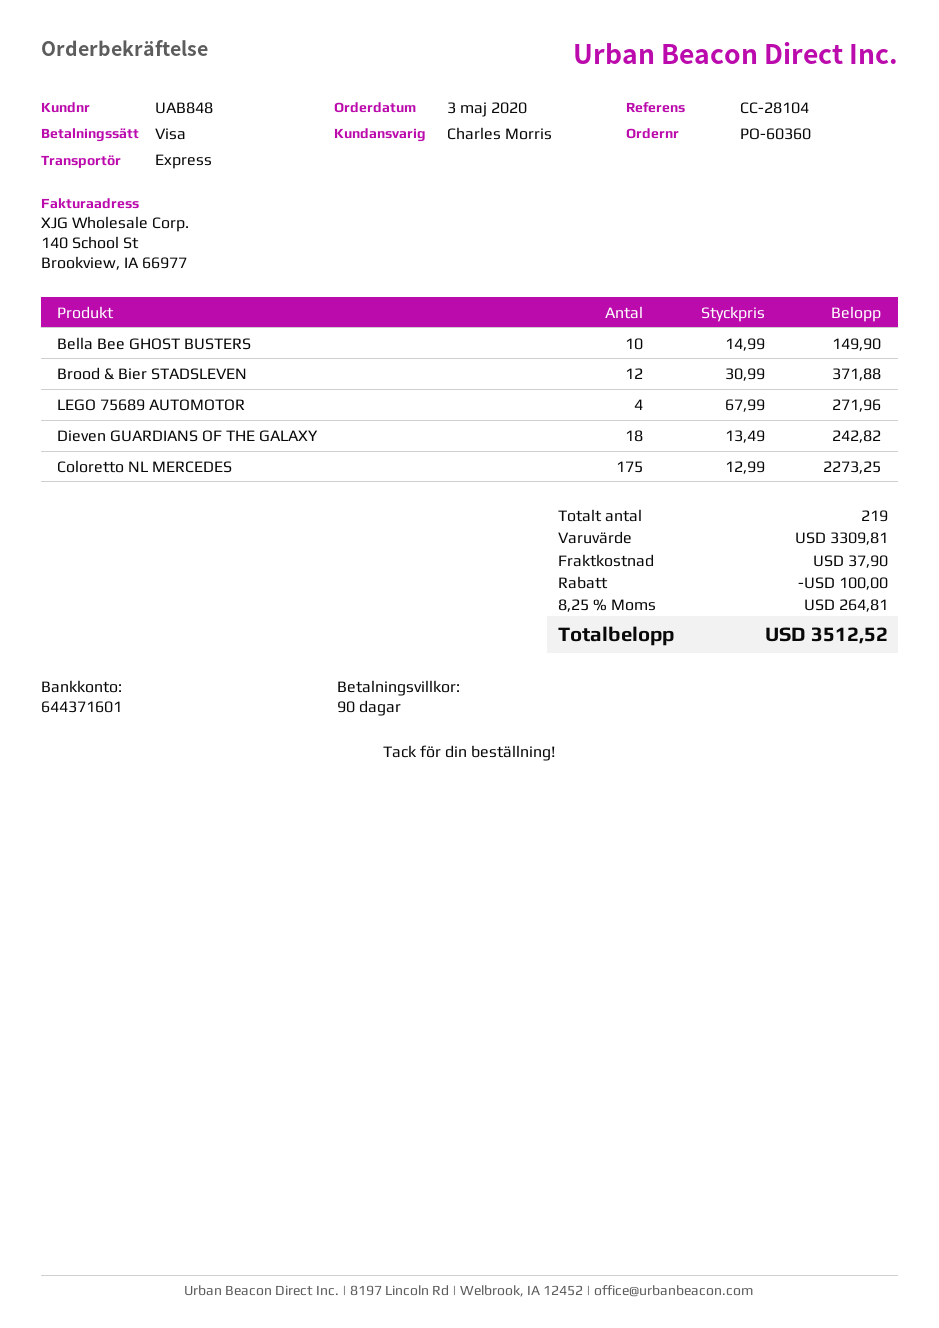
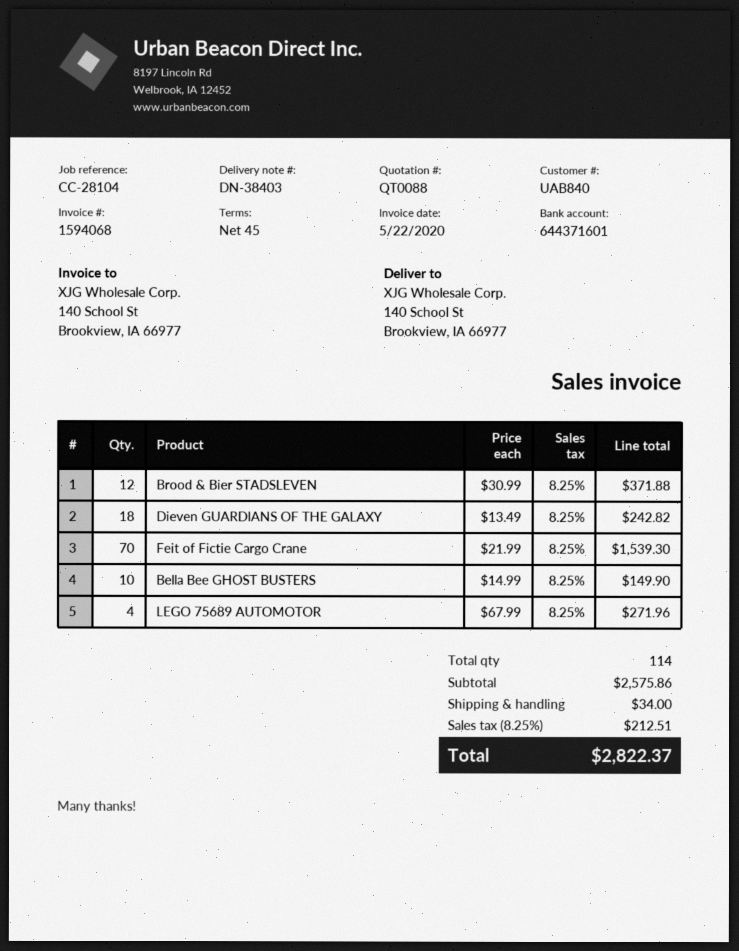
payment terms: 90 days -> 45 days
customer number: UAB848 -> UAB840
Coloretto NL MERCEDES: 175 x 12.99 = 2273.25 -> none
Feit of Fictie Cargo Crane: none -> 70 x 21.99 = 1539.30
total quantity: 219 -> 114
subtotal: 3309.81 -> 2575.86
discount: 100.00 -> none
shipping: 37.90 -> 34.00
tax: 8.25% = 264.81 -> 8.25% = 212.51
total: 3512.52 -> 2822.37

